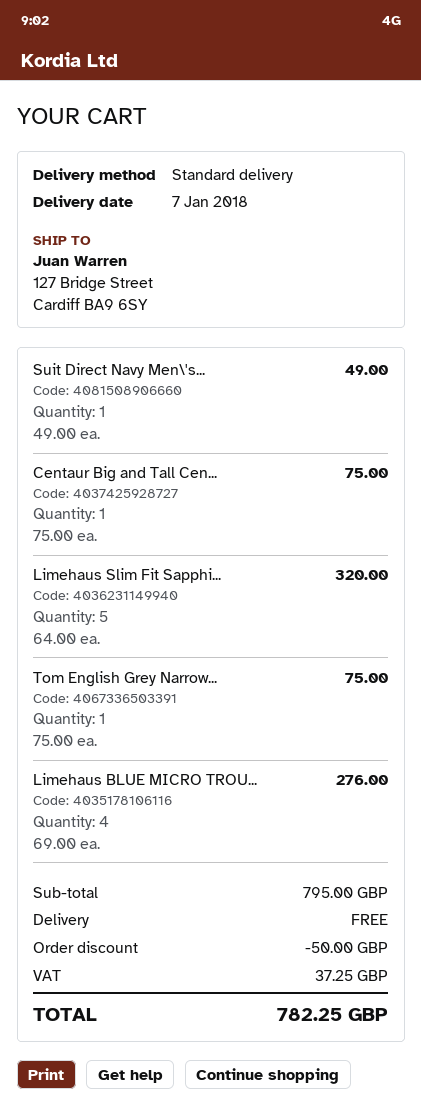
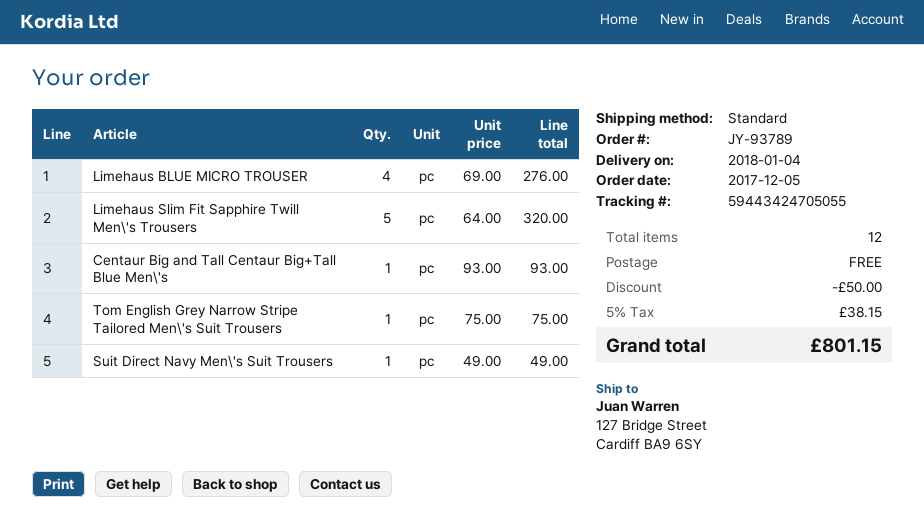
delivery date: 2018-01-07 -> 2018-01-04
Centaur Big and Tall Cen...: 1 x 75.00 = 75.00 -> 1 x 93.00 = 93.00
tax: 37.25 -> 38.15
total: 782.25 -> 801.15

